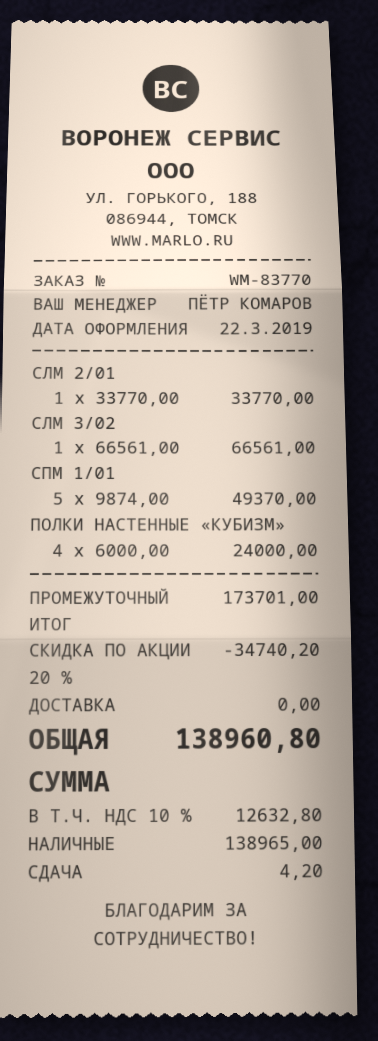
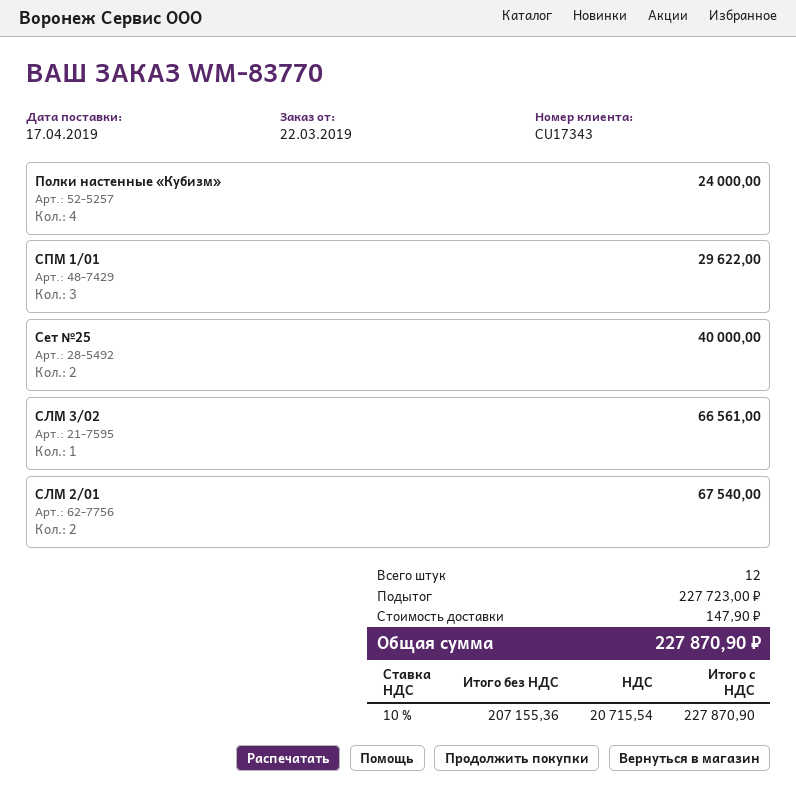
СЛМ 2/01: 1 for 33770.00 -> 2 for 67540.00
СПМ 1/01: 5 for 49370.00 -> 3 for 29622.00
Сет №25: none -> 2 for 40000.00
subtotal: 173701.00 -> 227723.00
discount: 20% = 34740.20 -> none
shipping: 0.00 -> 147.90
tax: 10% = 12632.80 -> 10% = 20715.54
total: 138960.80 -> 227870.90

